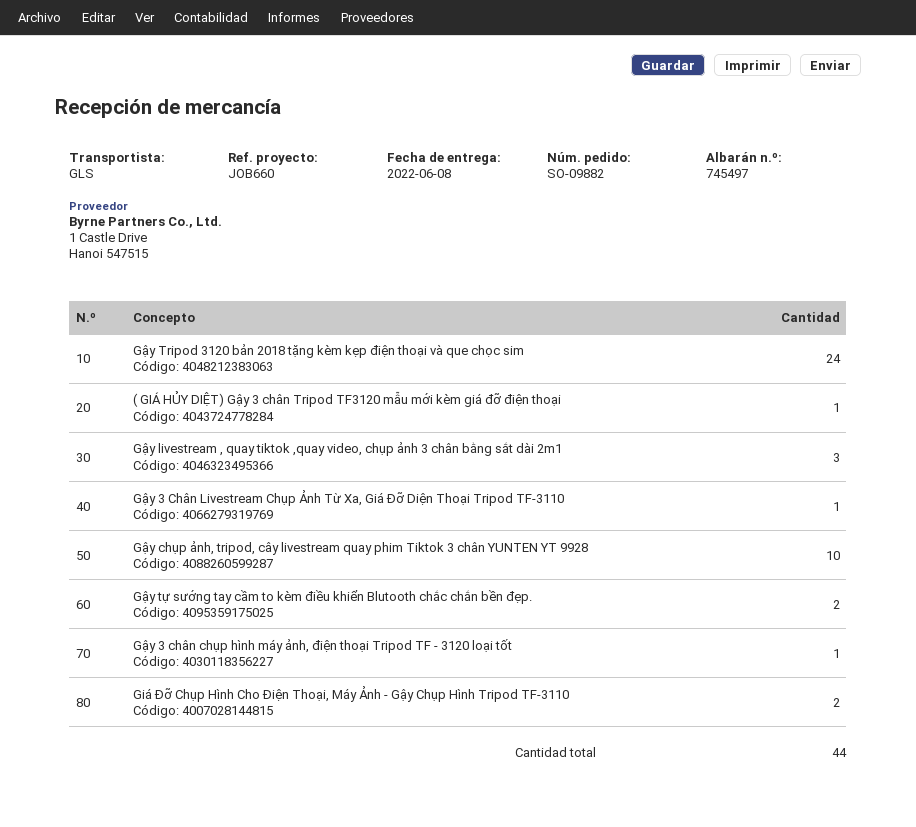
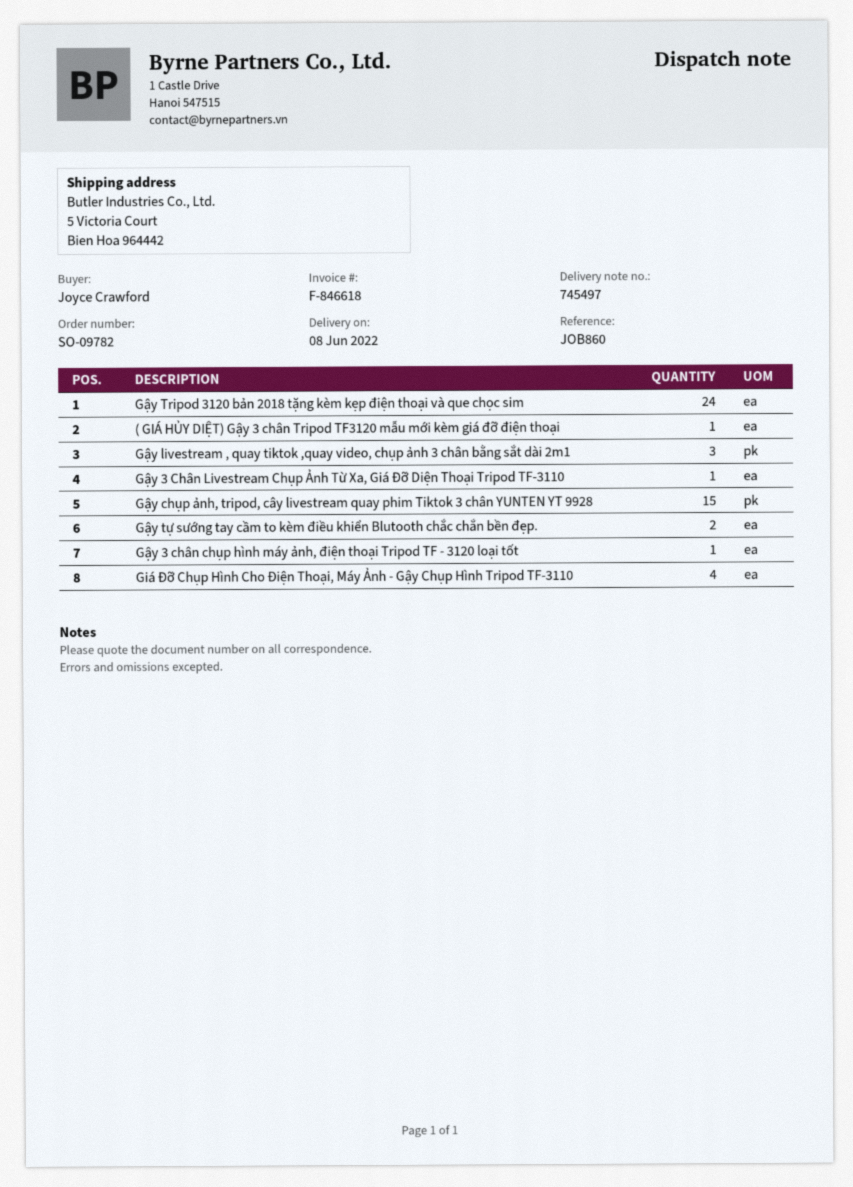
order number: SO-09882 -> SO-09782
reference: JOB660 -> JOB860
Gậy chụp ảnh, tripod, cây livestream quay phim Tiktok 3 chân YUNTEN YT 9928: 10 -> 15
Giá Đỡ Chụp Hình Cho Điện Thoại, Máy Ảnh - Gậy Chụp Hình Tripod TF-3110: 2 -> 4

